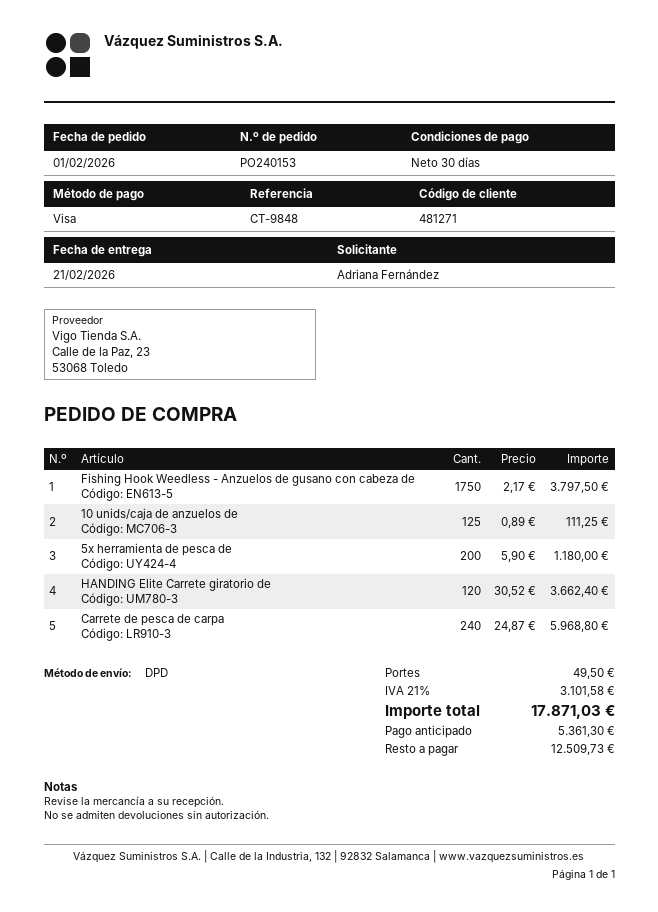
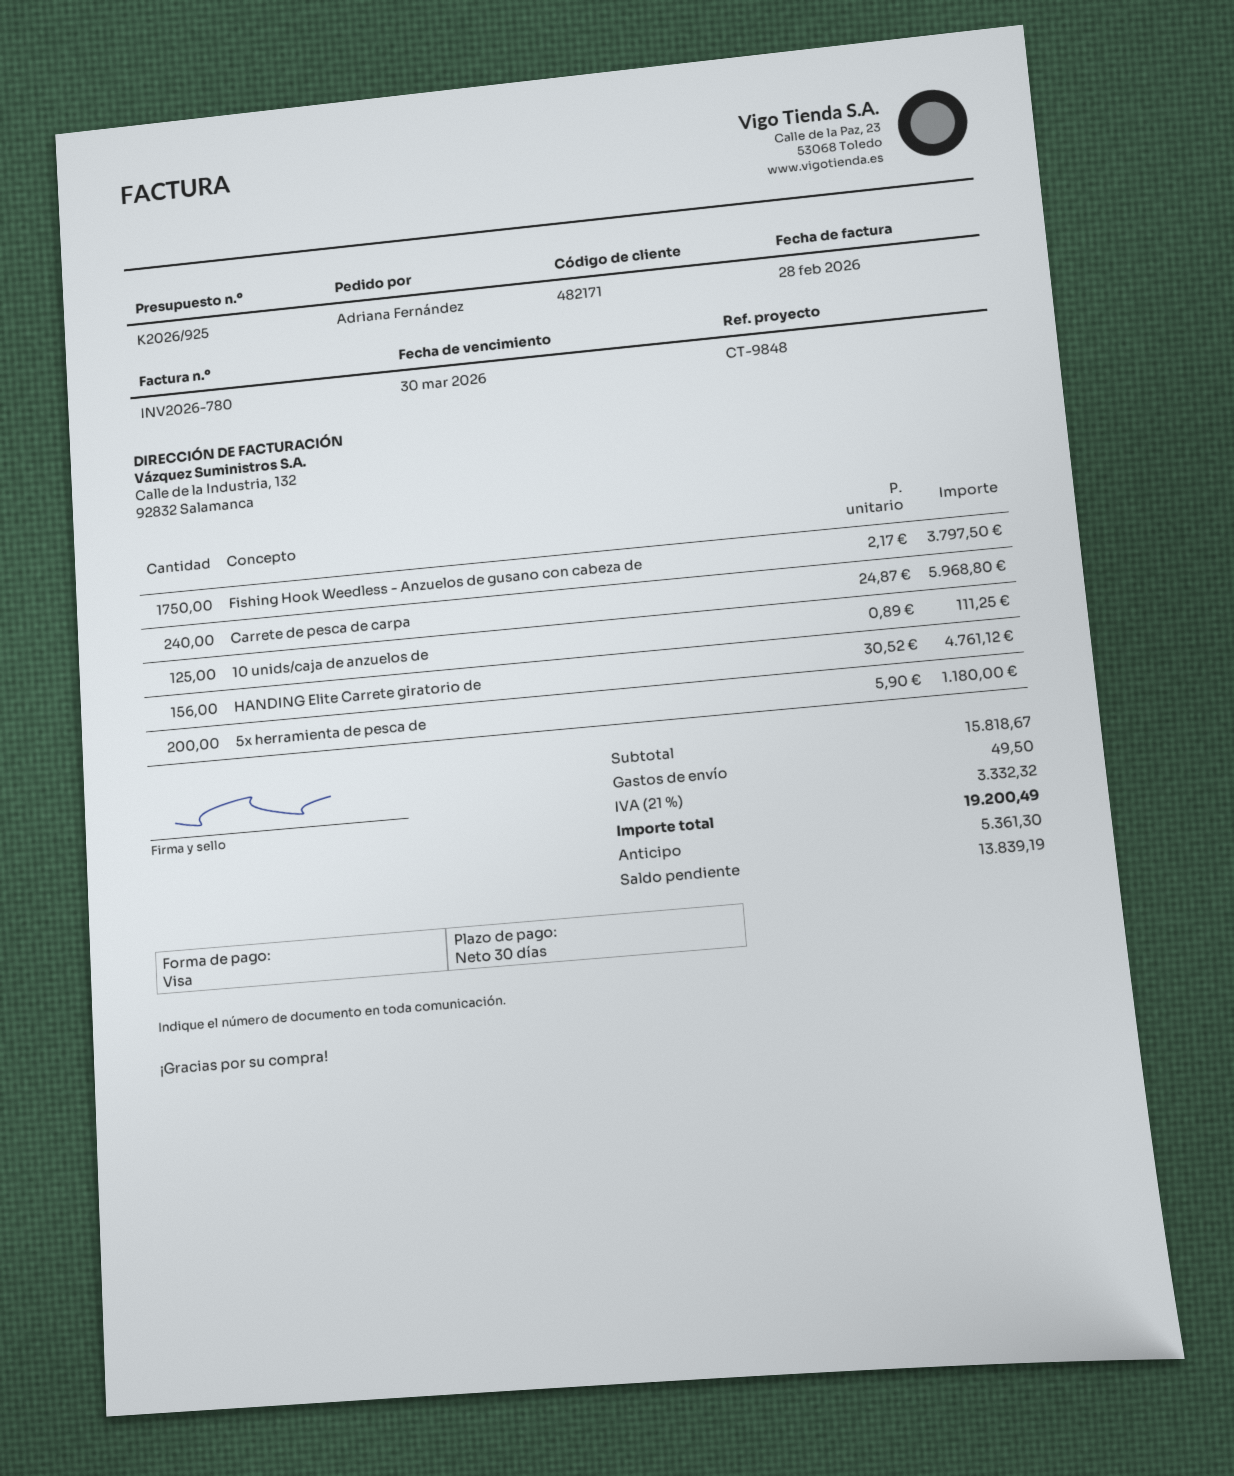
customer number: 481271 -> 482171
HANDING Elite Carrete giratorio de: 120 x 30.52 = 3662.40 -> 156 x 30.52 = 4761.12
tax: 21% = 3101.58 -> 21% = 3332.32
total: 17871.03 -> 19200.49
balance: 12509.73 -> 13839.19

